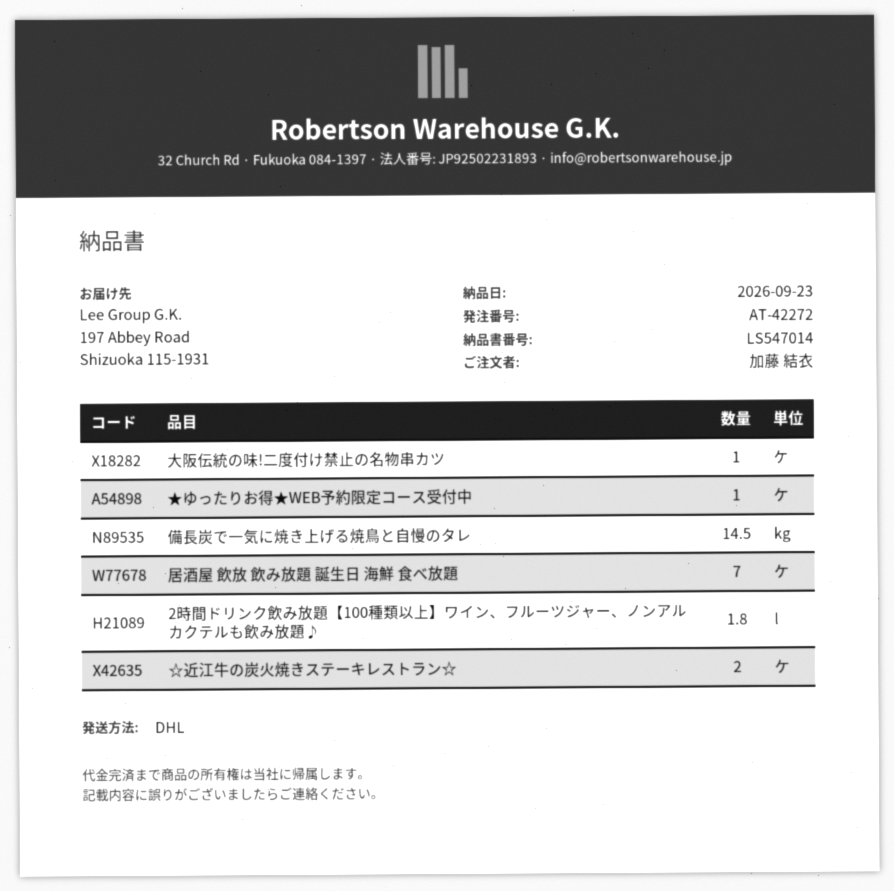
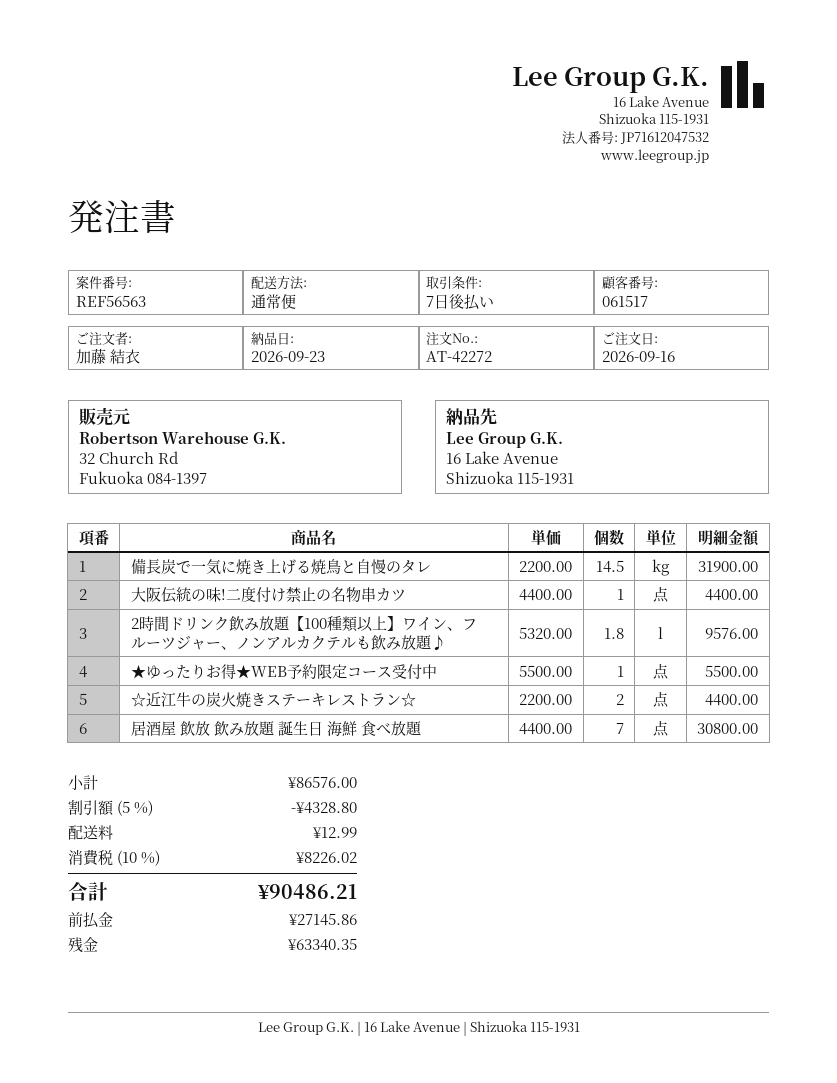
shipping method: DHL -> standard
ship to: 197 Abbey Road, Shizuoka 115-1931 -> 16 Lake Avenue, Shizuoka 115-1931

